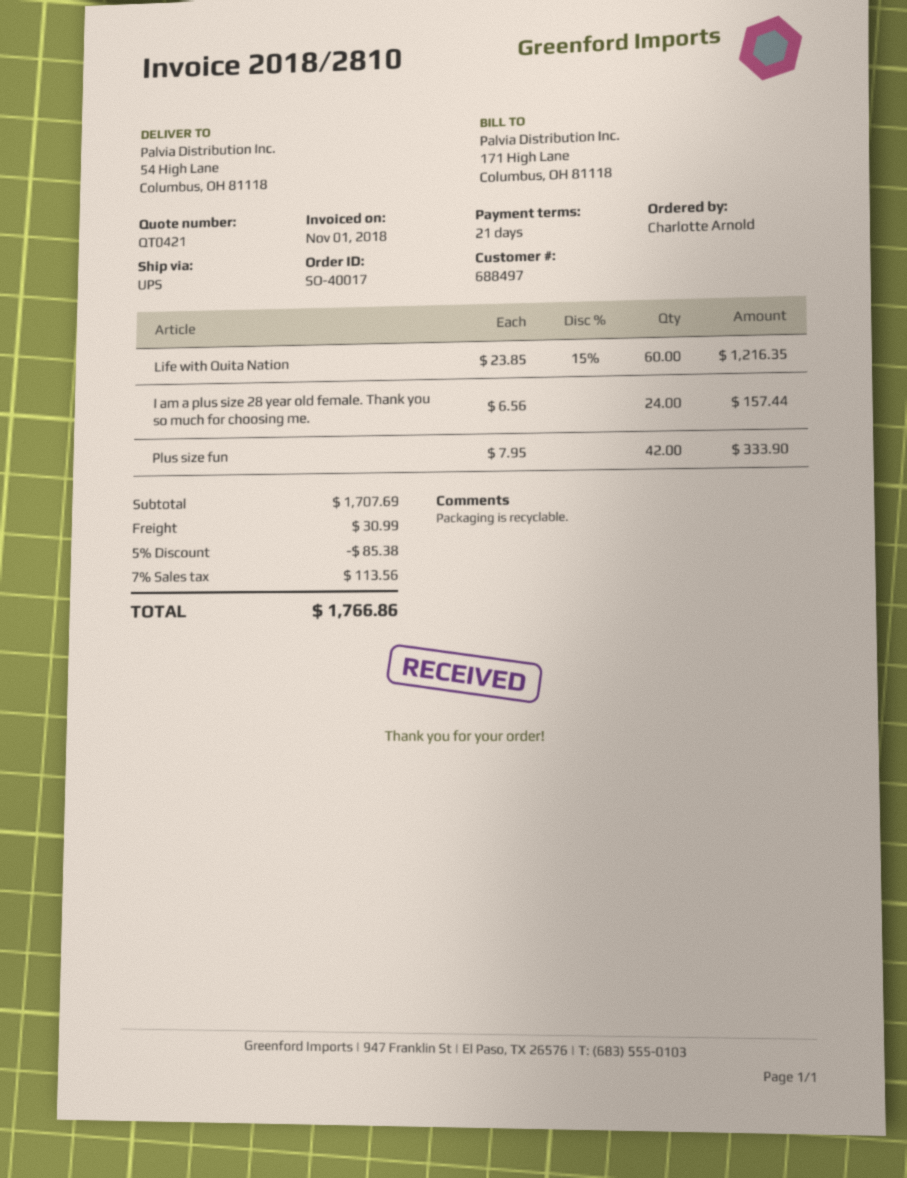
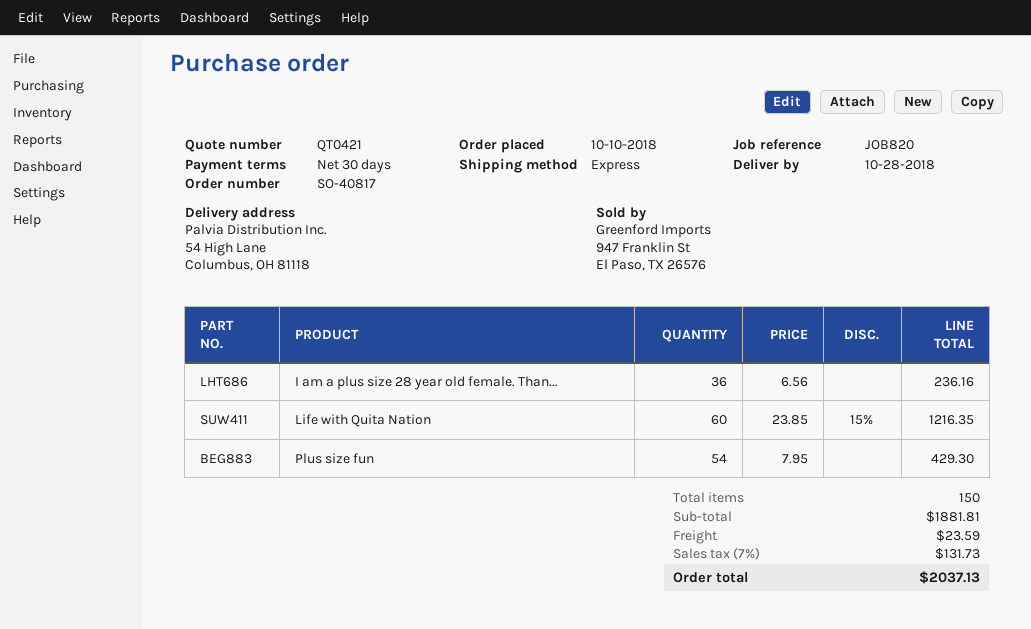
order number: SO-40017 -> SO-40817
payment terms: 21 days -> 30 days
shipping method: UPS -> express
I am a plus size 28 year old female. Thank you so much for choosing me.: 24 x 6.56 = 157.44 -> 36 x 6.56 = 236.16
Plus size fun: 42 x 7.95 = 333.90 -> 54 x 7.95 = 429.30
subtotal: 1707.69 -> 1881.81
discount: 5% = 85.38 -> none
shipping: 30.99 -> 23.59
tax: 7% = 113.56 -> 7% = 131.73
total: 1766.86 -> 2037.13

